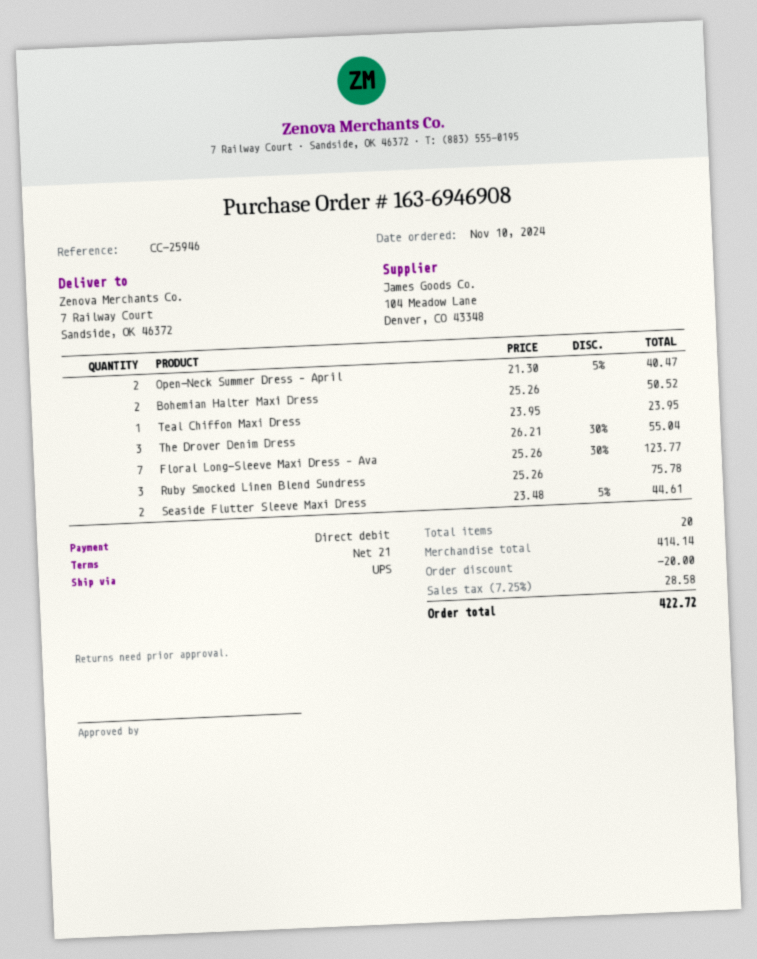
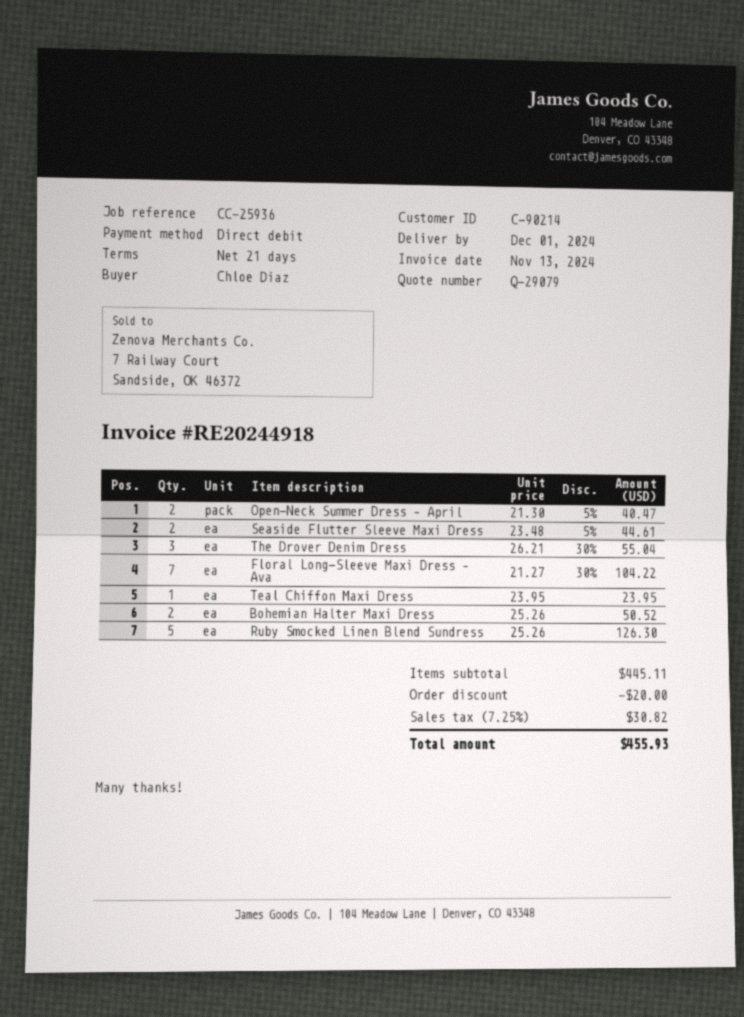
reference: CC-25946 -> CC-25936
Floral Long-Sleeve Maxi Dress – Ava: 7 x 25.26 - 30% = 123.77 -> 7 x 21.27 - 30% = 104.22
Ruby Smocked Linen Blend Sundress: 3 x 25.26 = 75.78 -> 5 x 25.26 = 126.30
subtotal: 414.14 -> 445.11
tax: 7.25% = 28.58 -> 7.25% = 30.82
total: 422.72 -> 455.93

